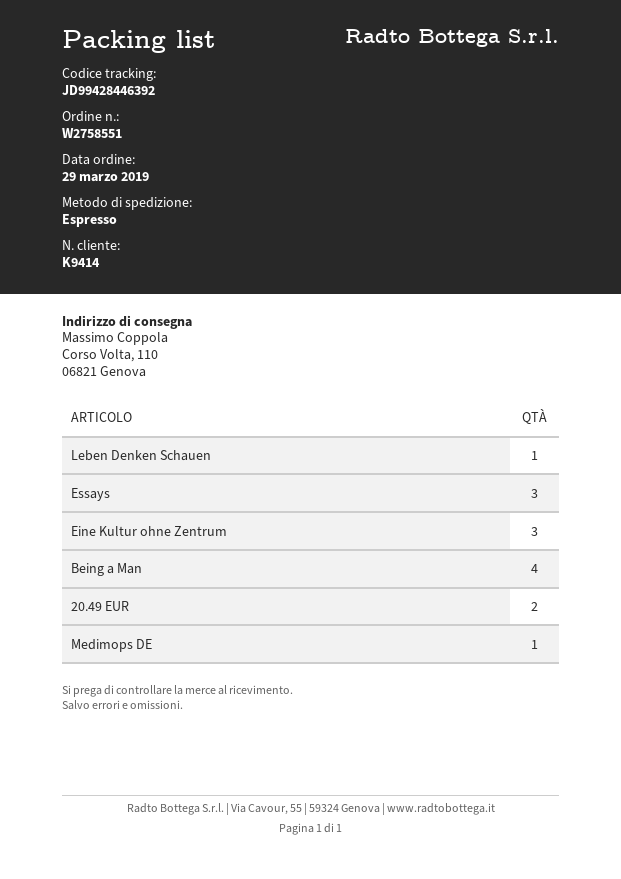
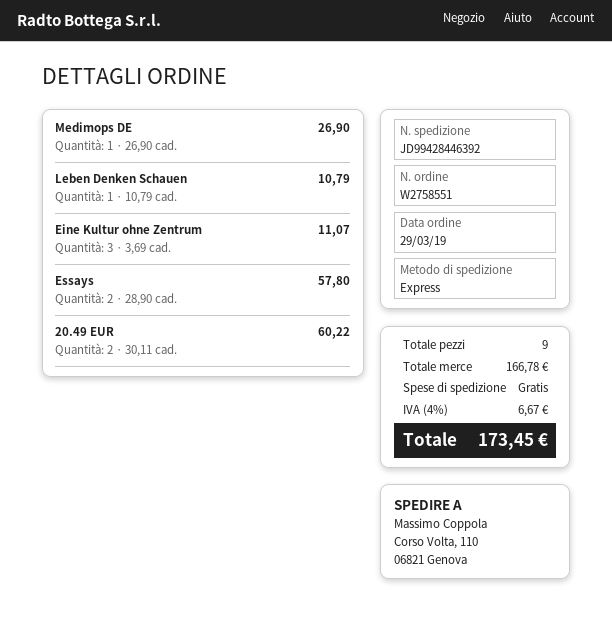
Essays: 3 -> 2
Being a Man: 4 -> none

